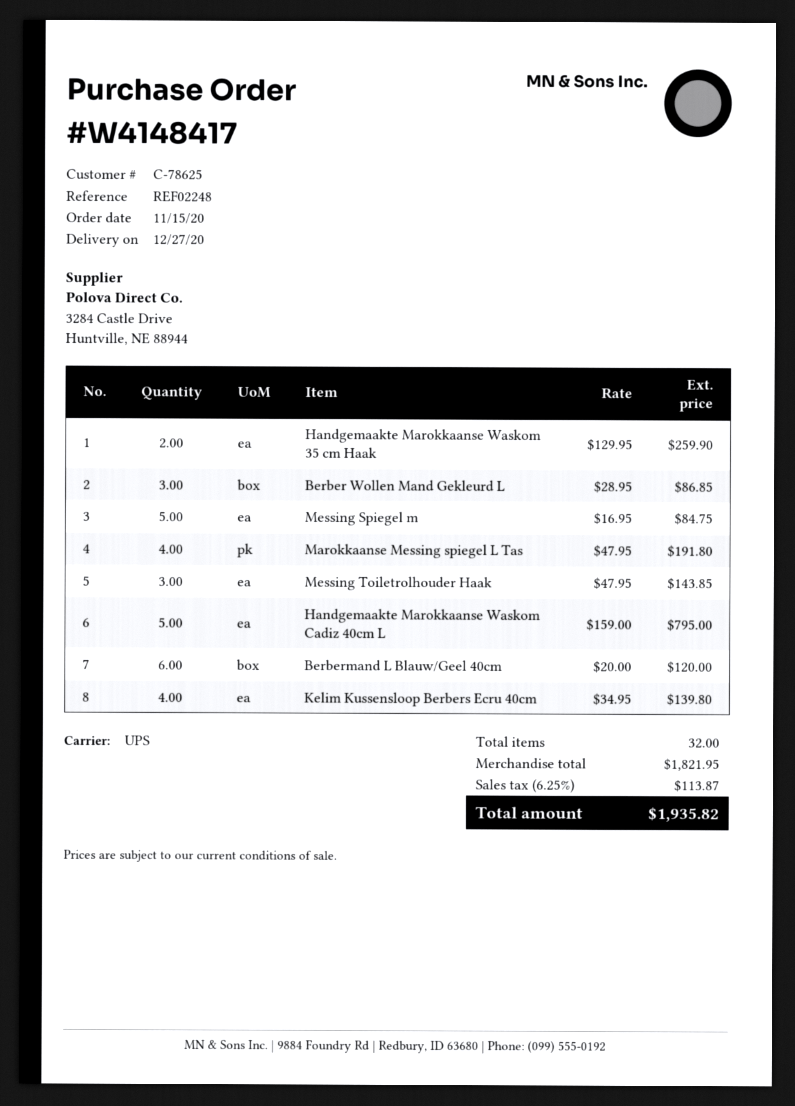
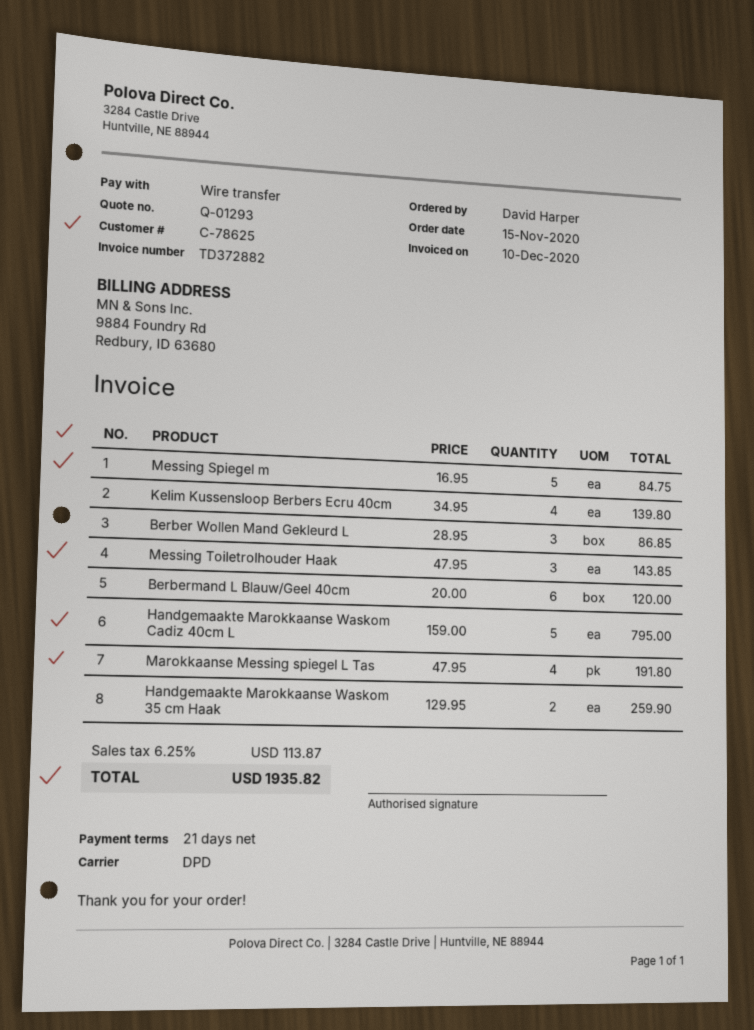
shipping method: UPS -> DPD

